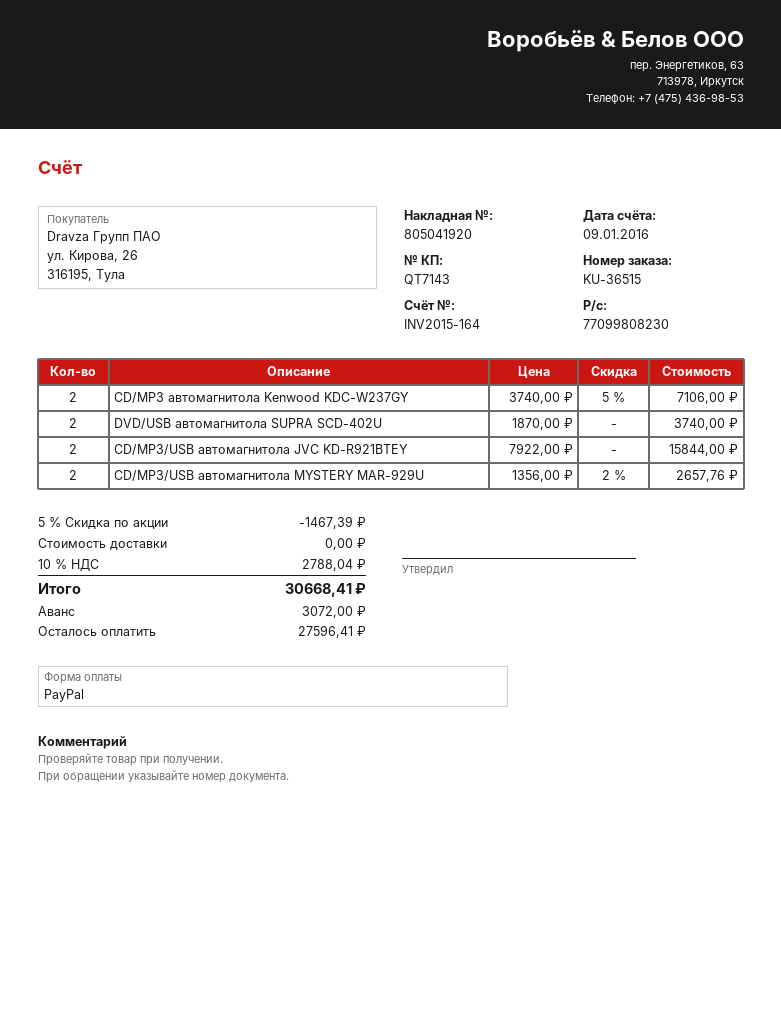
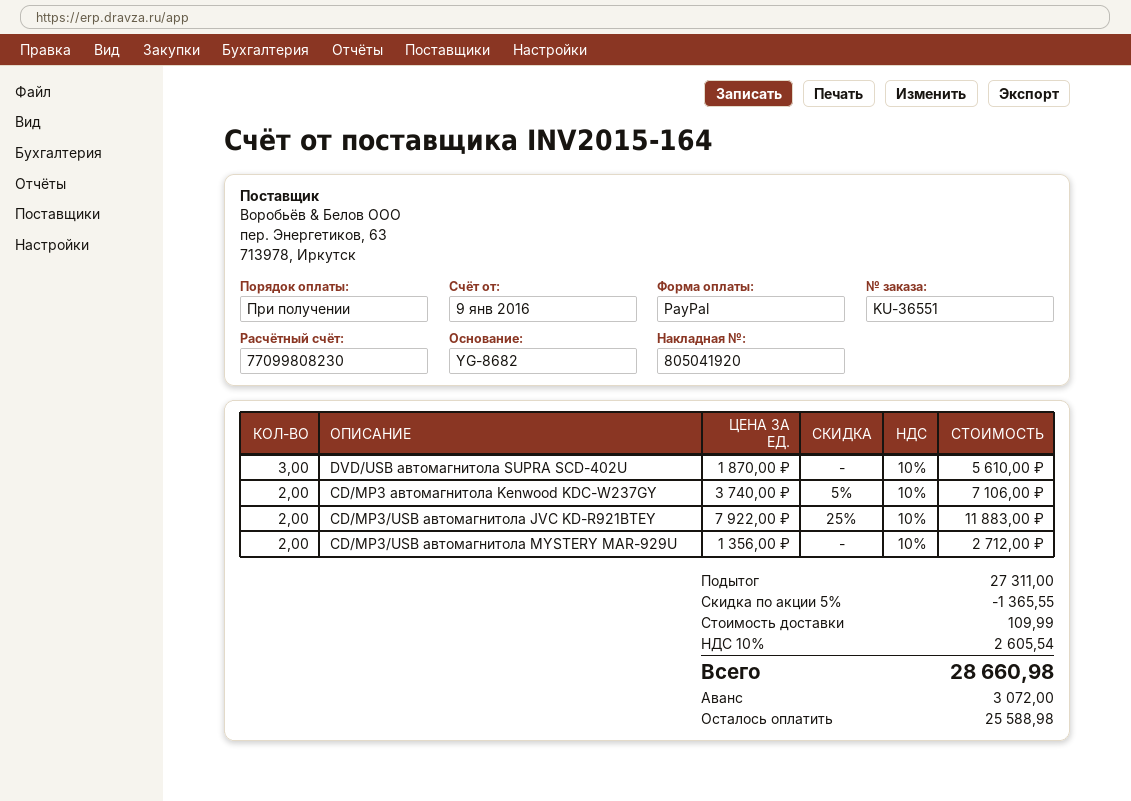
order number: KU-36515 -> KU-36551
DVD/USB автомагнитола SUPRA SCD-402U: 2 x 1870.00 = 3740.00 -> 3 x 1870.00 = 5610.00
CD/MP3/USB автомагнитола JVC KD-R921BTEY: 2 x 7922.00 = 15844.00 -> 2 x 7922.00 - 25% = 11883.00
CD/MP3/USB автомагнитола MYSTERY MAR-929U: 2 x 1356.00 - 2% = 2657.76 -> 2 x 1356.00 = 2712.00
discount: 5% = 1467.39 -> 5% = 1365.55
shipping: 0.00 -> 109.99
tax: 10% = 2788.04 -> 10% = 2605.54
total: 30668.41 -> 28660.98
balance: 27596.41 -> 25588.98

